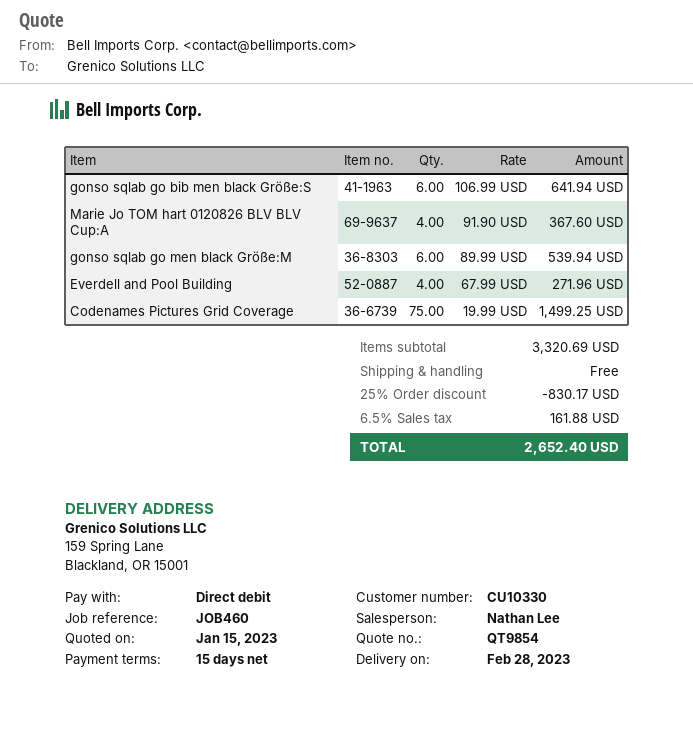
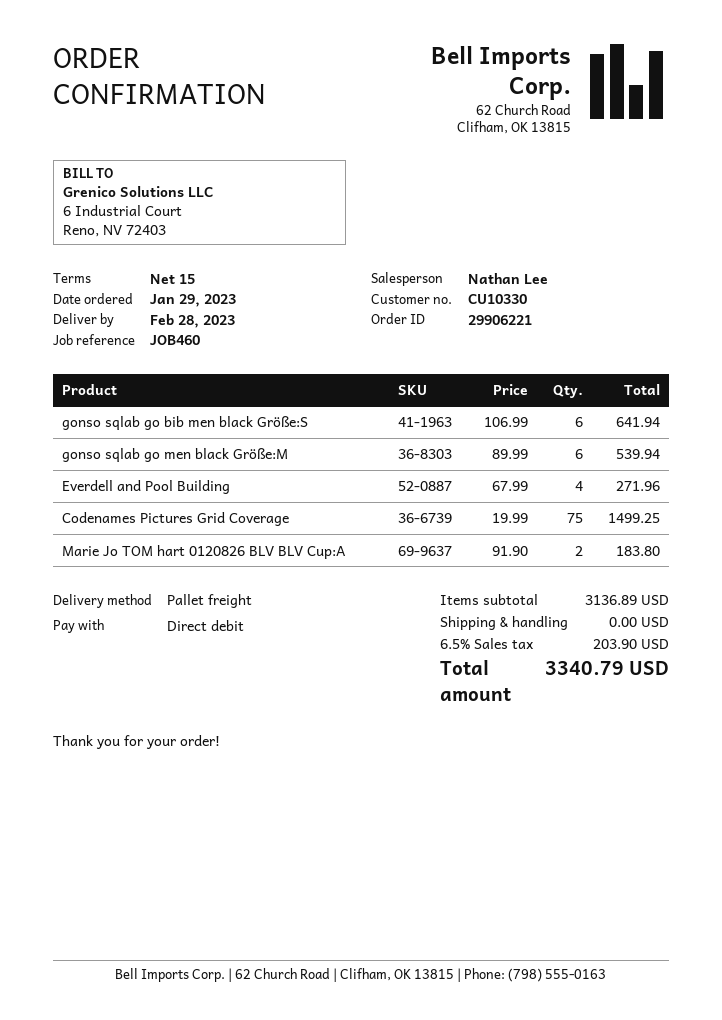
Marie Jo TOM hart 0120826 BLV BLV Cup:A: 4 x 91.90 = 367.60 -> 2 x 91.90 = 183.80
subtotal: 3320.69 -> 3136.89
discount: 25% = 830.17 -> none
tax: 6.5% = 161.88 -> 6.5% = 203.90
total: 2652.40 -> 3340.79

